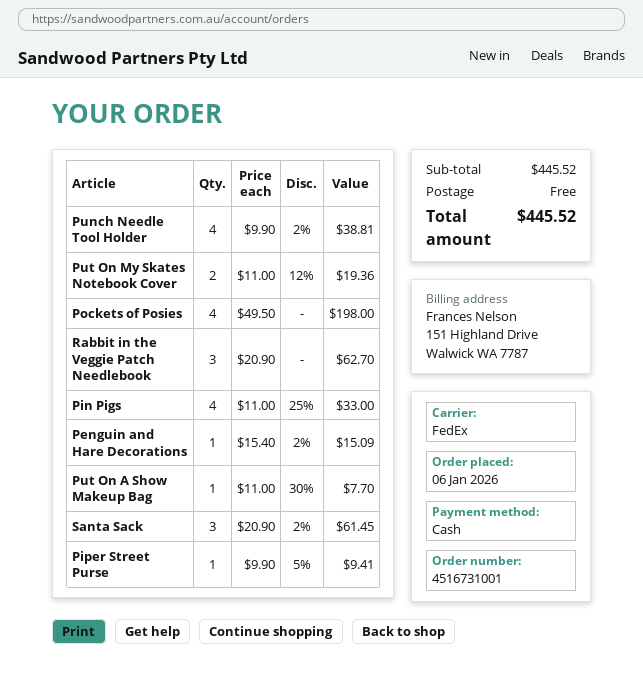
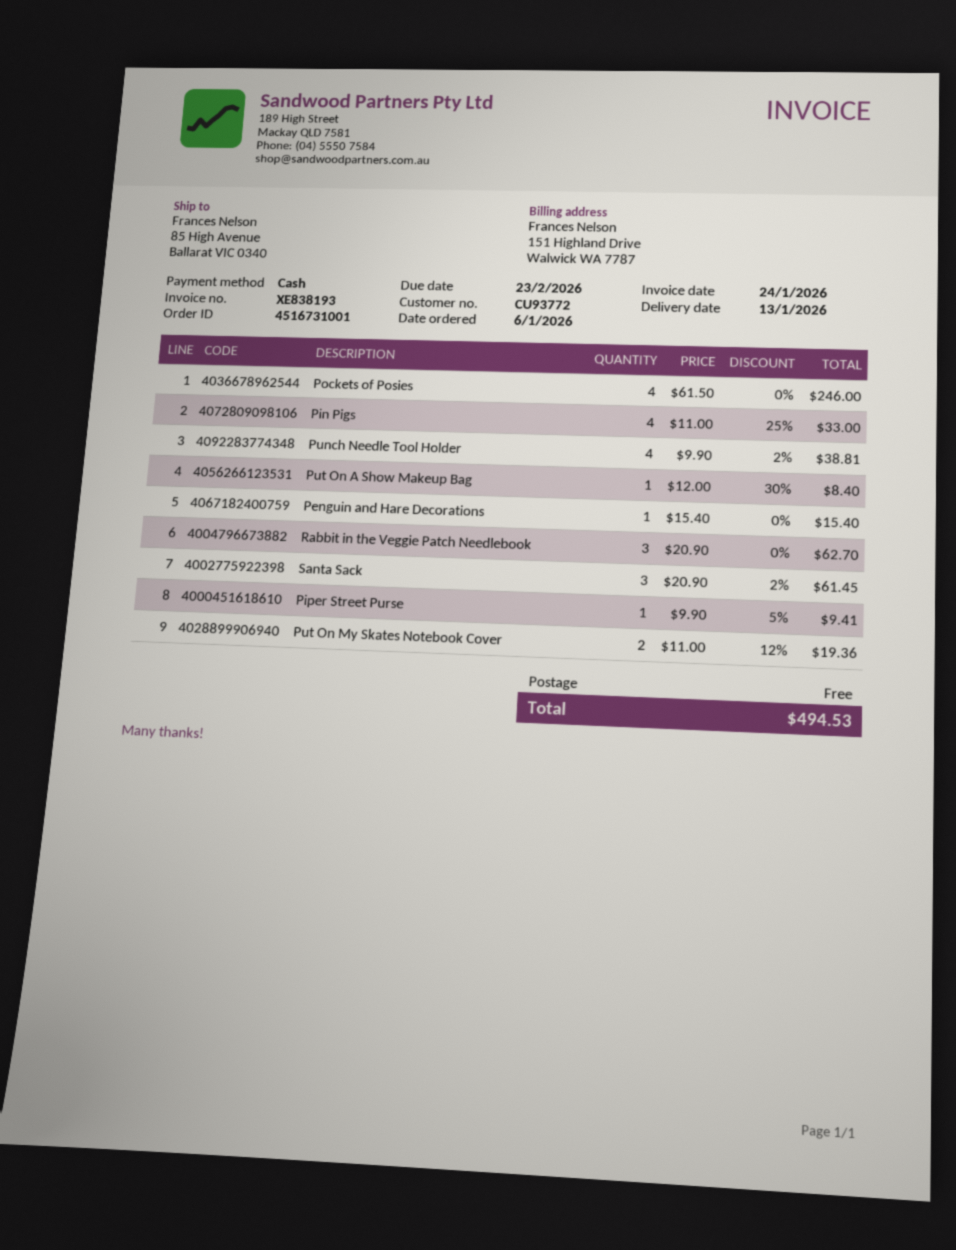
Pockets of Posies: 4 x 49.50 = 198.00 -> 4 x 61.50 = 246.00
Penguin and Hare Decorations: 1 x 15.40 - 2% = 15.09 -> 1 x 15.40 = 15.40
Put On A Show Makeup Bag: 1 x 11.00 - 30% = 7.70 -> 1 x 12.00 - 30% = 8.40
total: 445.52 -> 494.53

